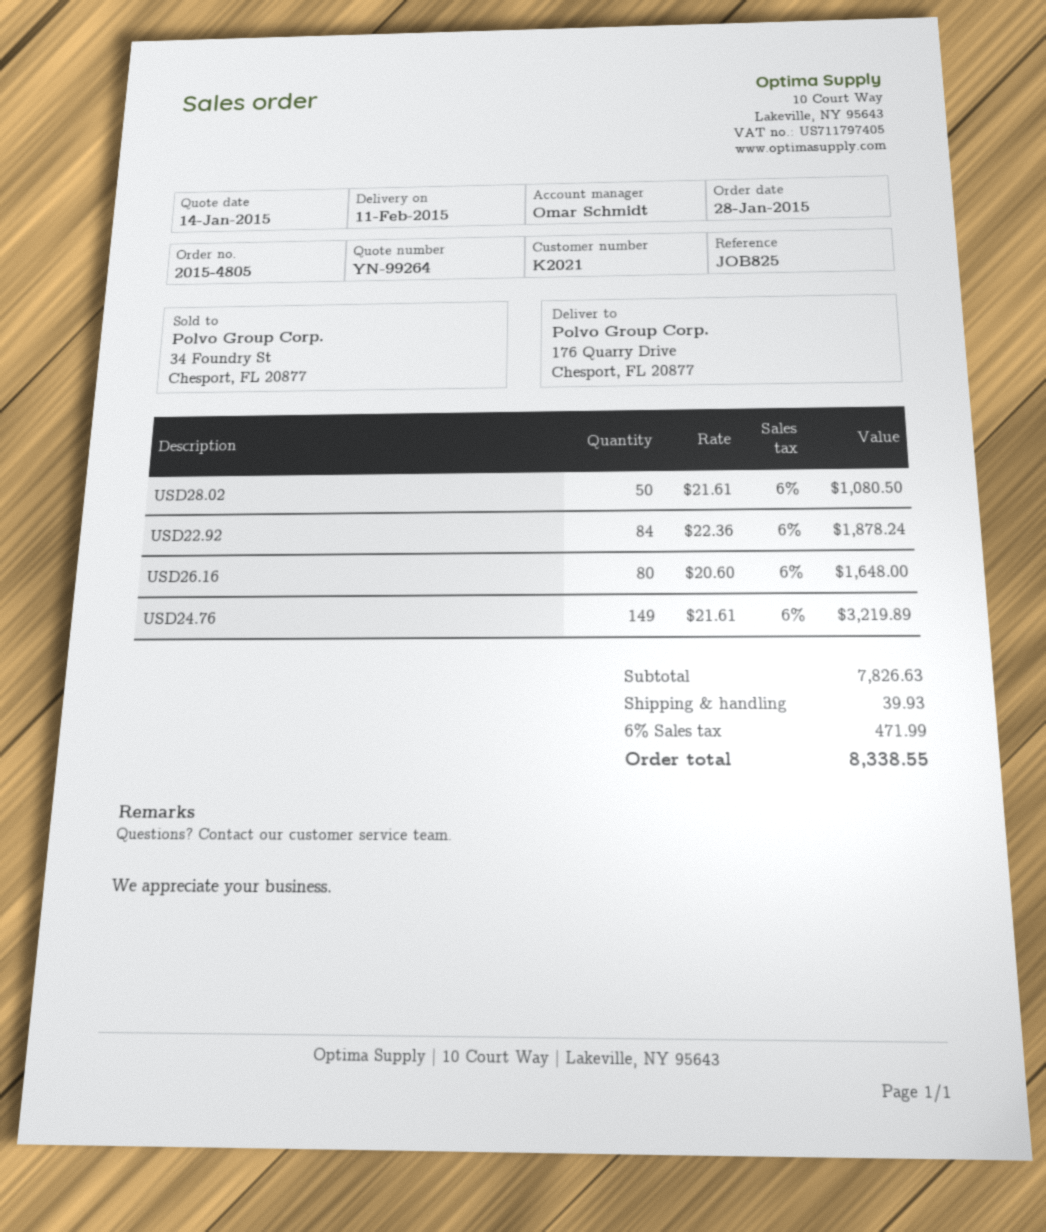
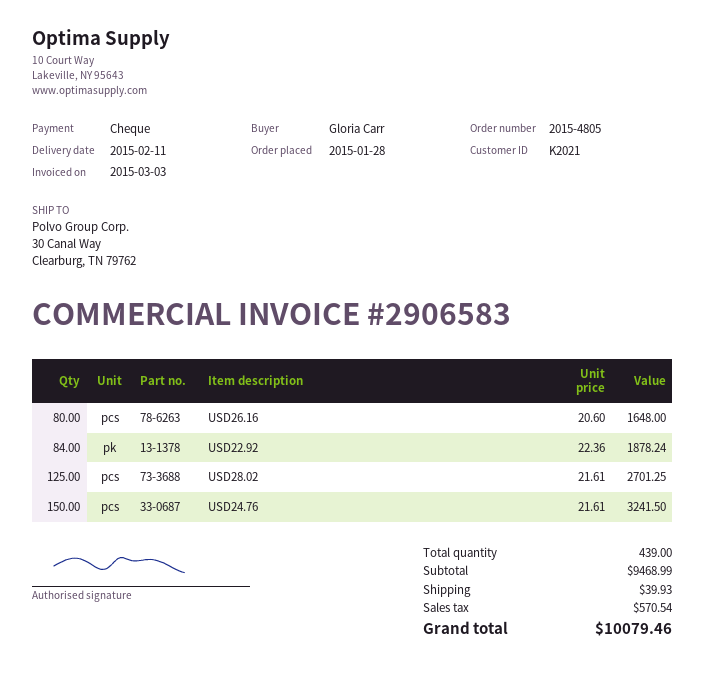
ship to: 176 Quarry Drive, Chesport, FL 20877 -> 30 Canal Way, Clearburg, TN 79762
USD28.02: 50 x 21.61 = 1080.50 -> 125 x 21.61 = 2701.25
USD24.76: 149 x 21.61 = 3219.89 -> 150 x 21.61 = 3241.50
subtotal: 7826.63 -> 9468.99
tax: 471.99 -> 570.54
total: 8338.55 -> 10079.46

